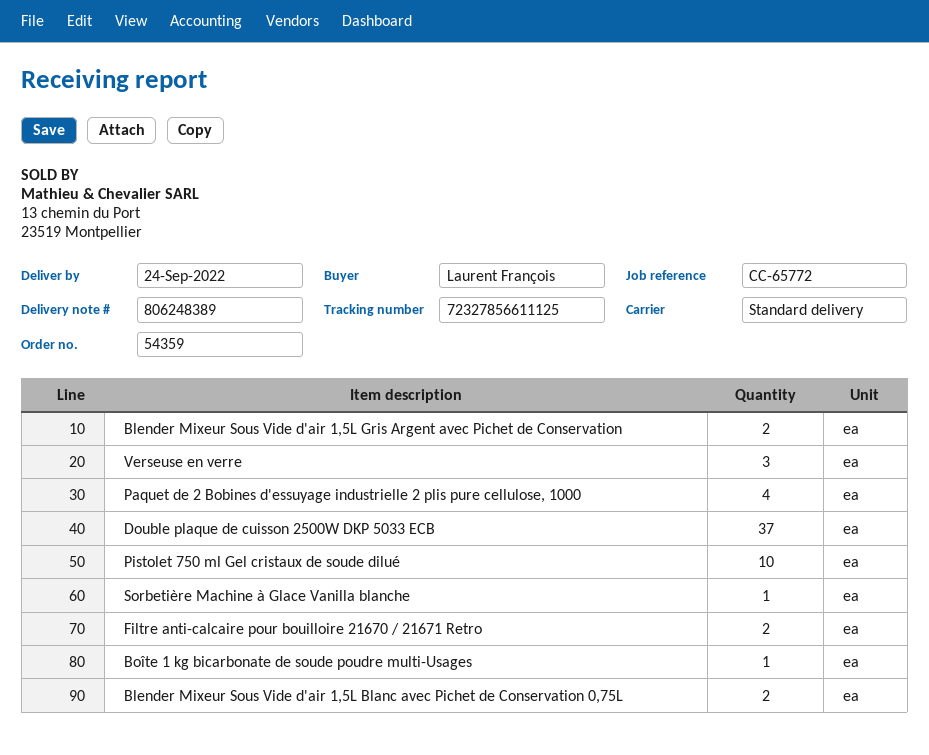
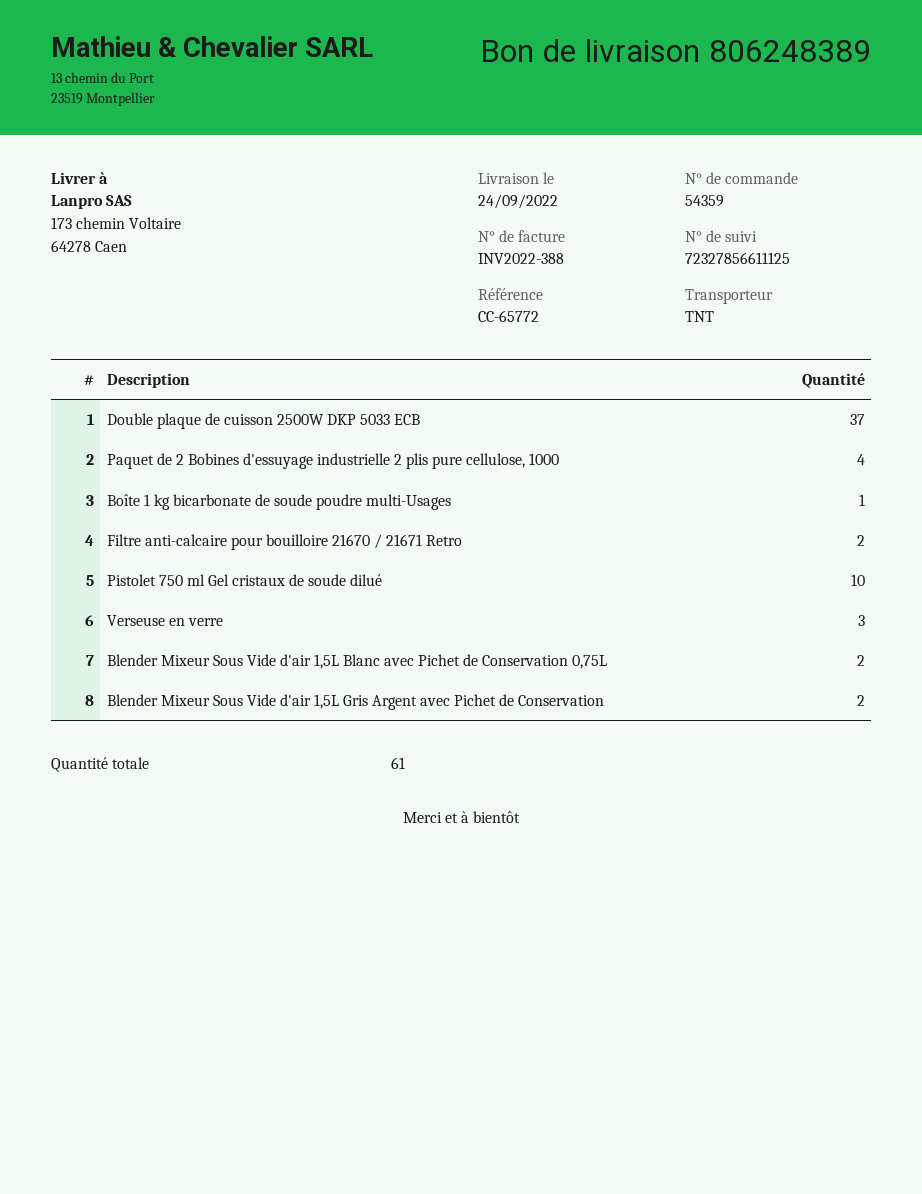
shipping method: standard -> TNT
Sorbetière Machine à Glace Vanilla blanche: 1 -> none

